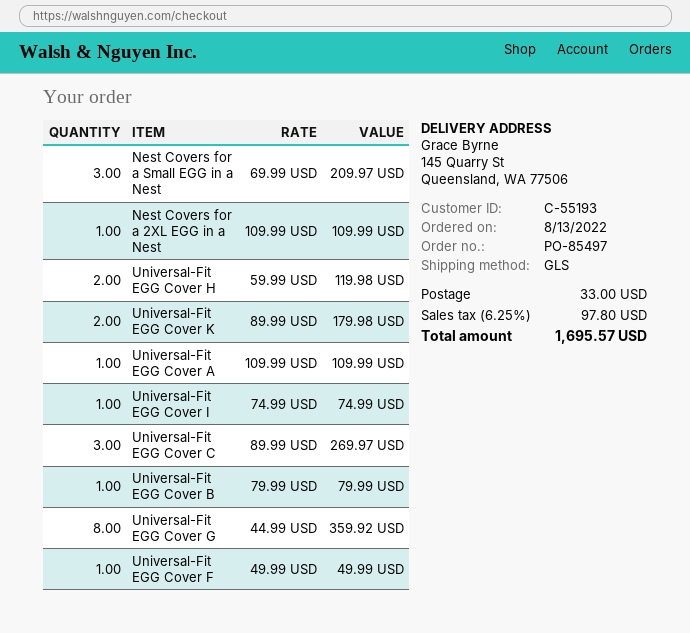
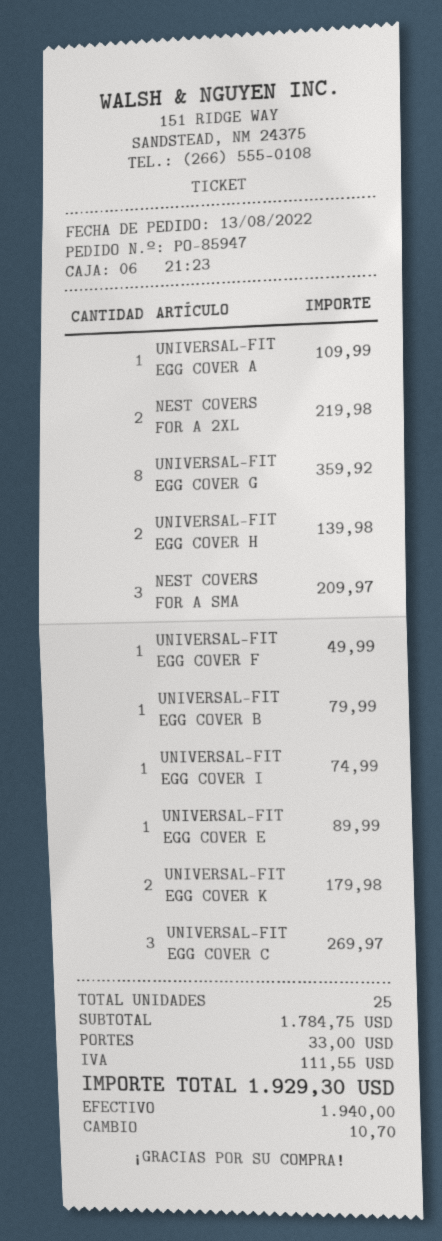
order number: PO-85497 -> PO-85947
Nest Covers for a 2XL EGG in a Nest: 1 for 109.99 -> 2 for 219.98
Universal-Fit EGG Cover H: 2 for 119.98 -> 2 for 139.98
UNIVERSAL-FIT EGG COVER E: none -> 1 for 89.99
tax: 97.80 -> 111.55
total: 1695.57 -> 1929.30

